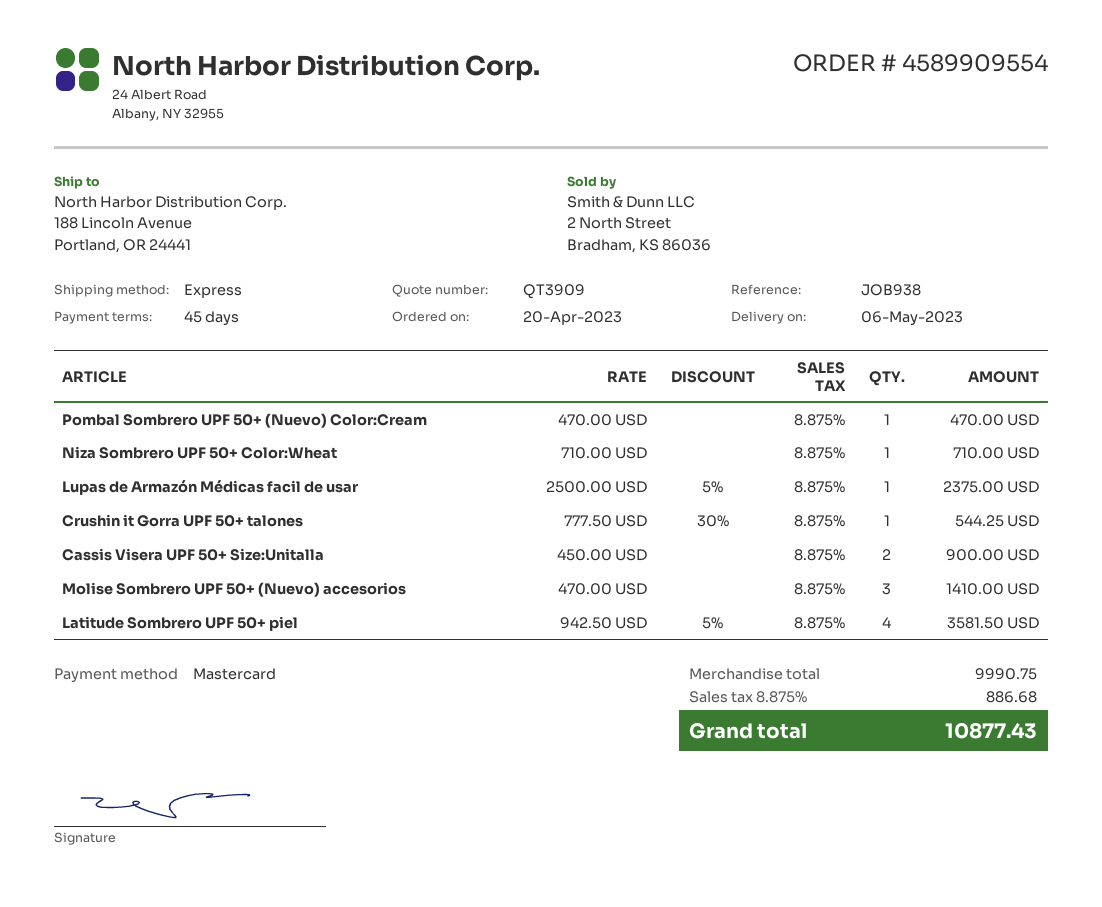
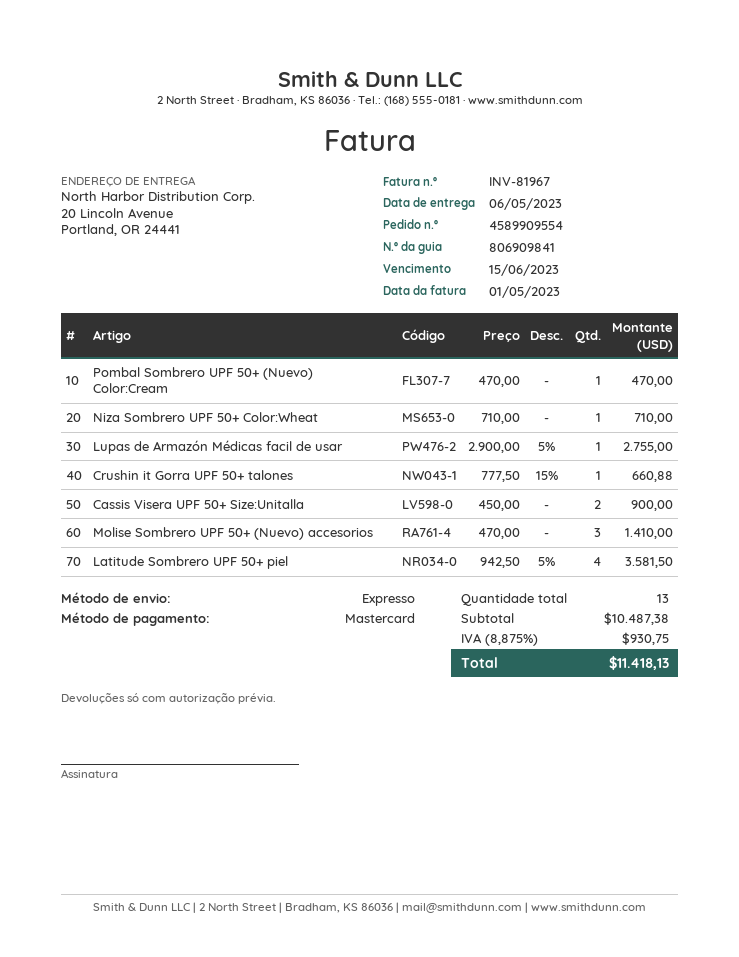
ship to: 188 Lincoln Avenue, Portland, OR 24441 -> 20 Lincoln Avenue, Portland, OR 24441
Lupas de Armazón Médicas facil de usar: 1 x 2500.00 - 5% = 2375.00 -> 1 x 2900.00 - 5% = 2755.00
Crushin it Gorra UPF 50+ talones: 1 x 777.50 - 30% = 544.25 -> 1 x 777.50 - 15% = 660.88
subtotal: 9990.75 -> 10487.38
tax: 8.875% = 886.68 -> 8.875% = 930.75
total: 10877.43 -> 11418.13

